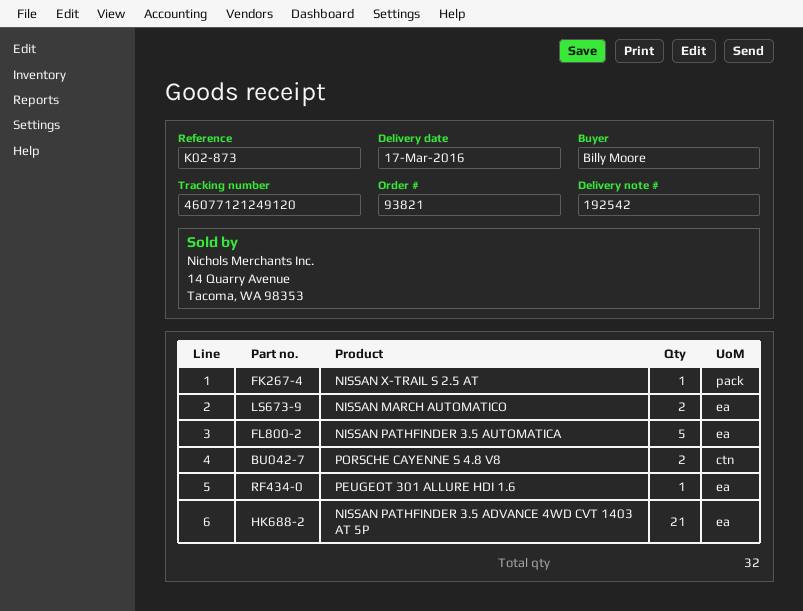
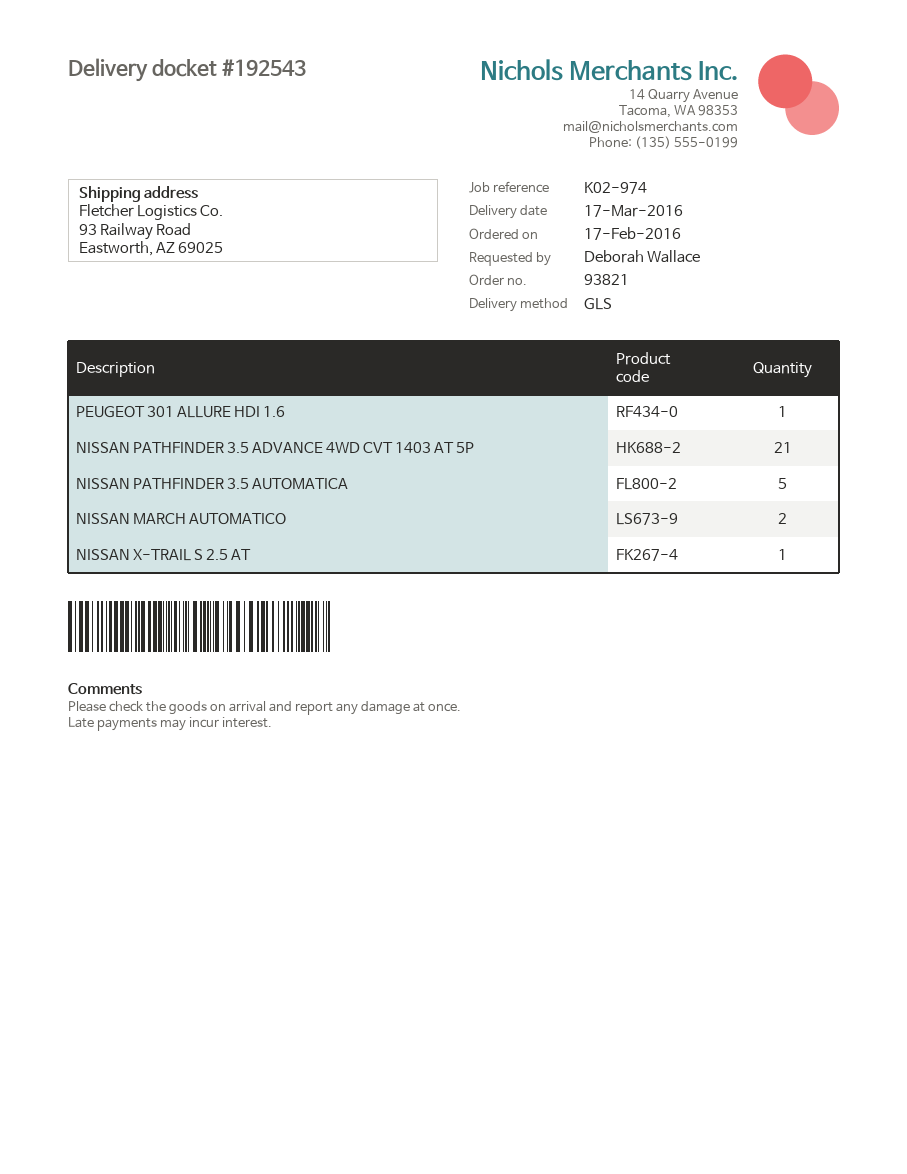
delivery note number: 192542 -> 192543
reference: K02-873 -> K02-974
ordered by: Billy Moore -> Deborah Wallace
PORSCHE CAYENNE S 4.8 V8: 2 -> none

